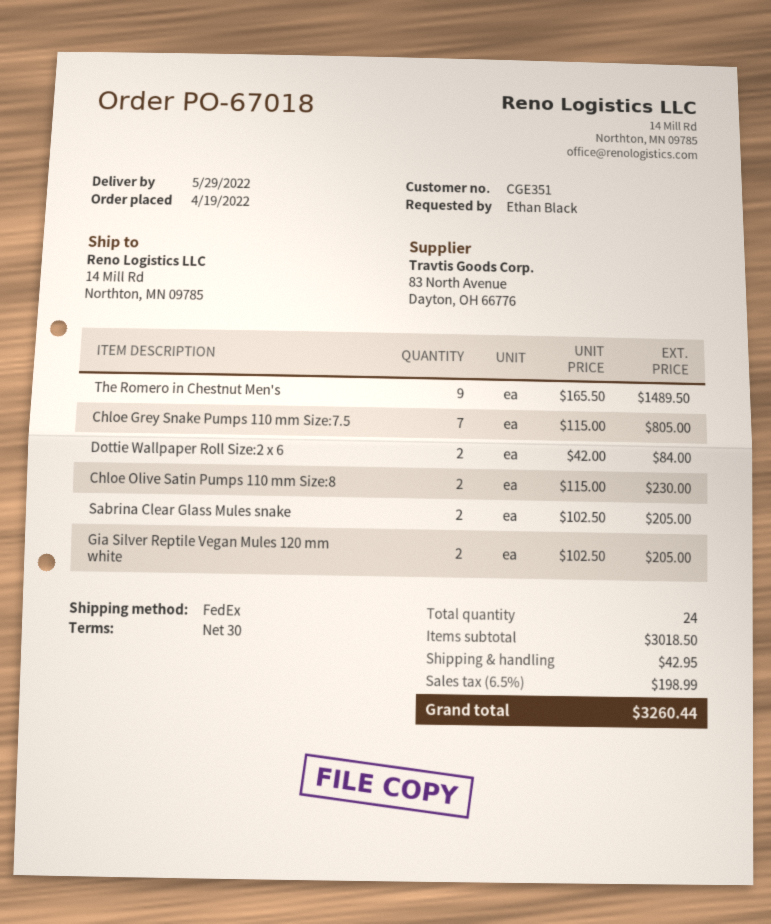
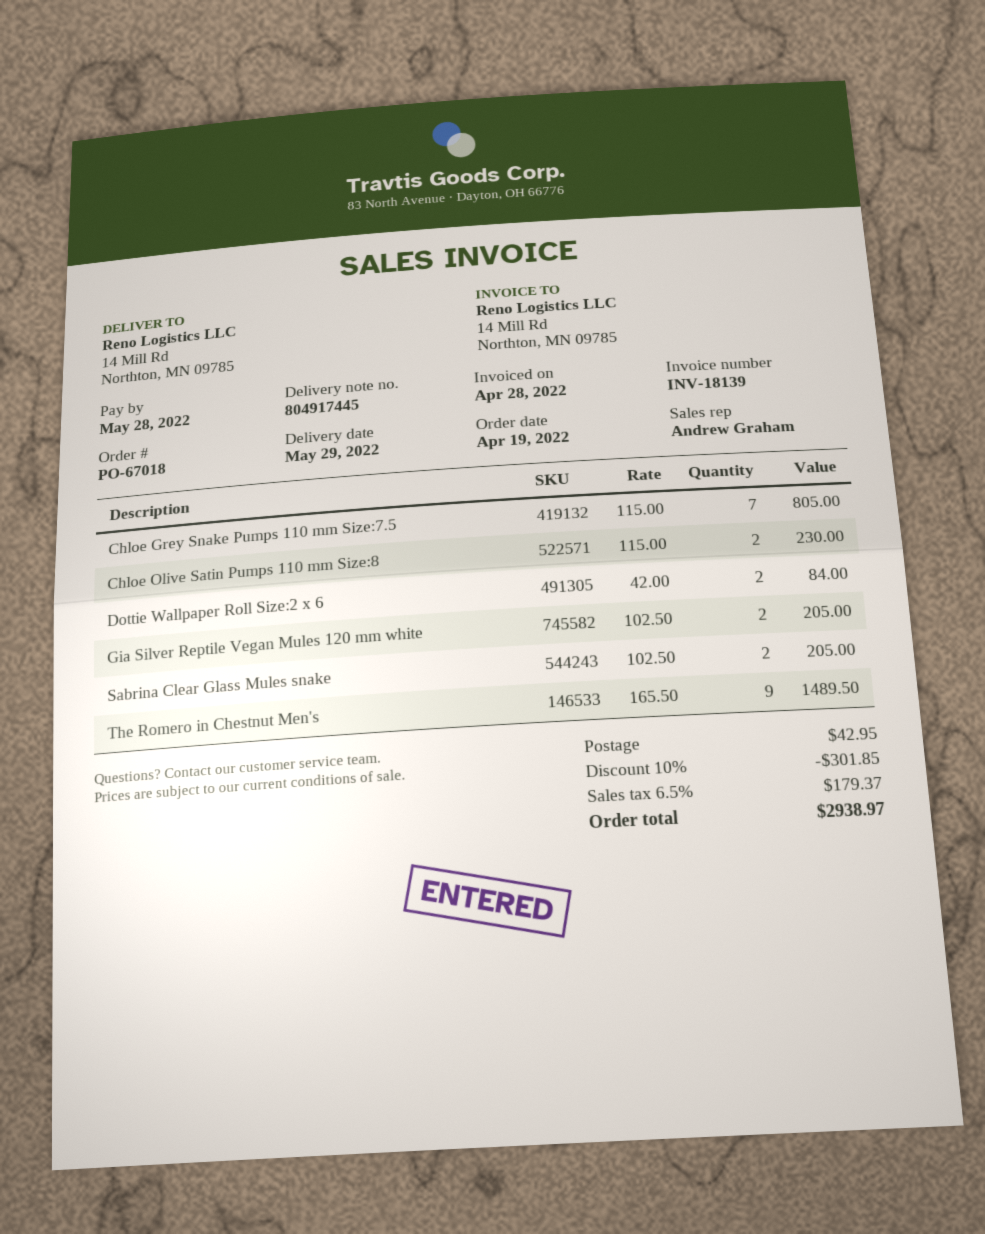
discount: none -> 10% = 301.85
tax: 6.5% = 198.99 -> 6.5% = 179.37
total: 3260.44 -> 2938.97

